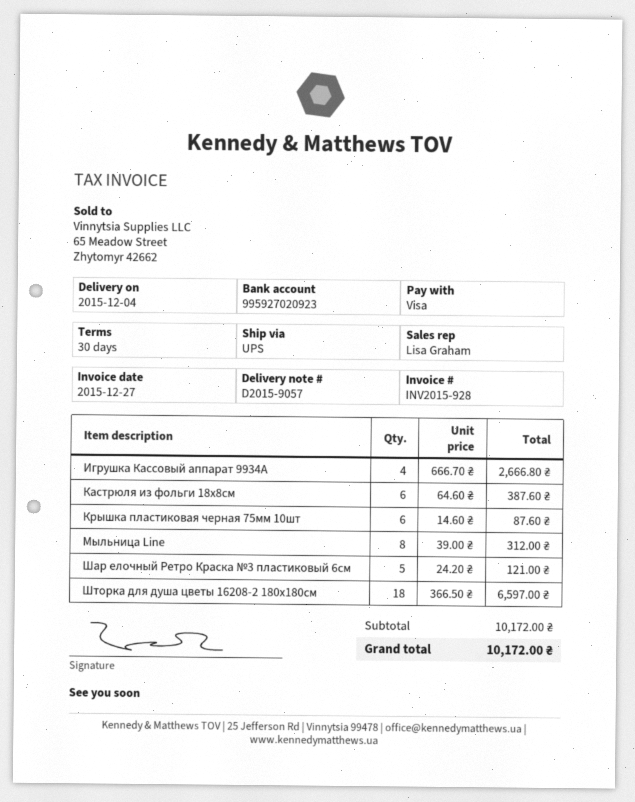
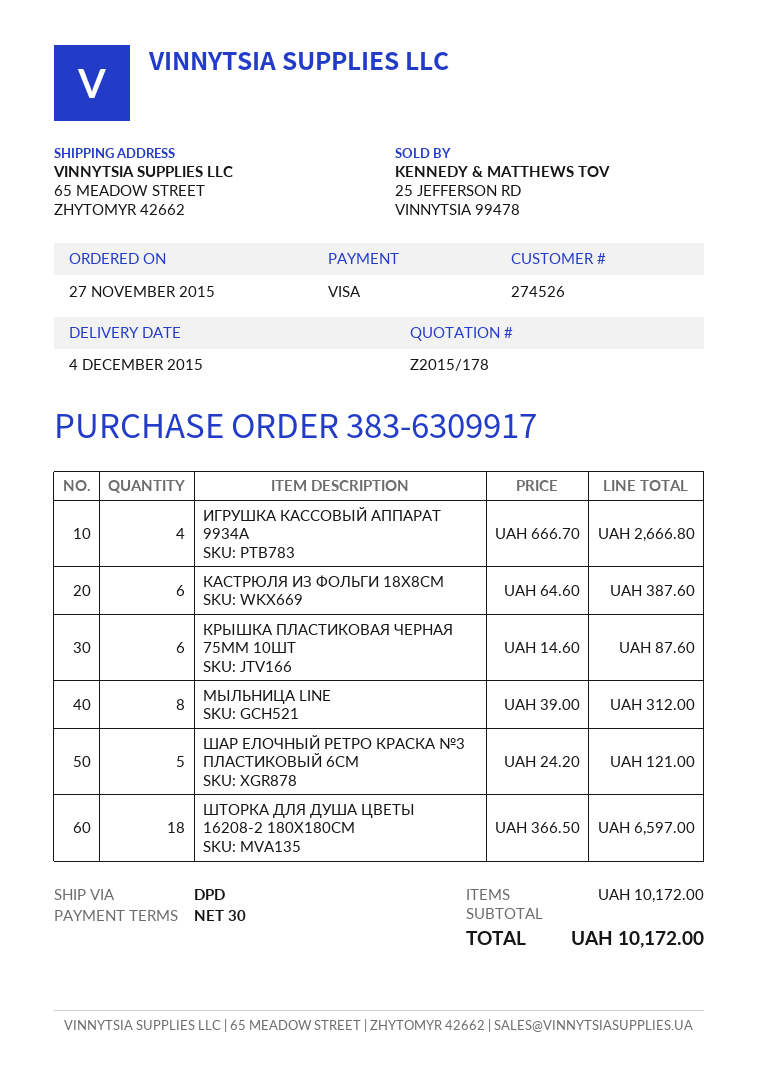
shipping method: UPS -> DPD

